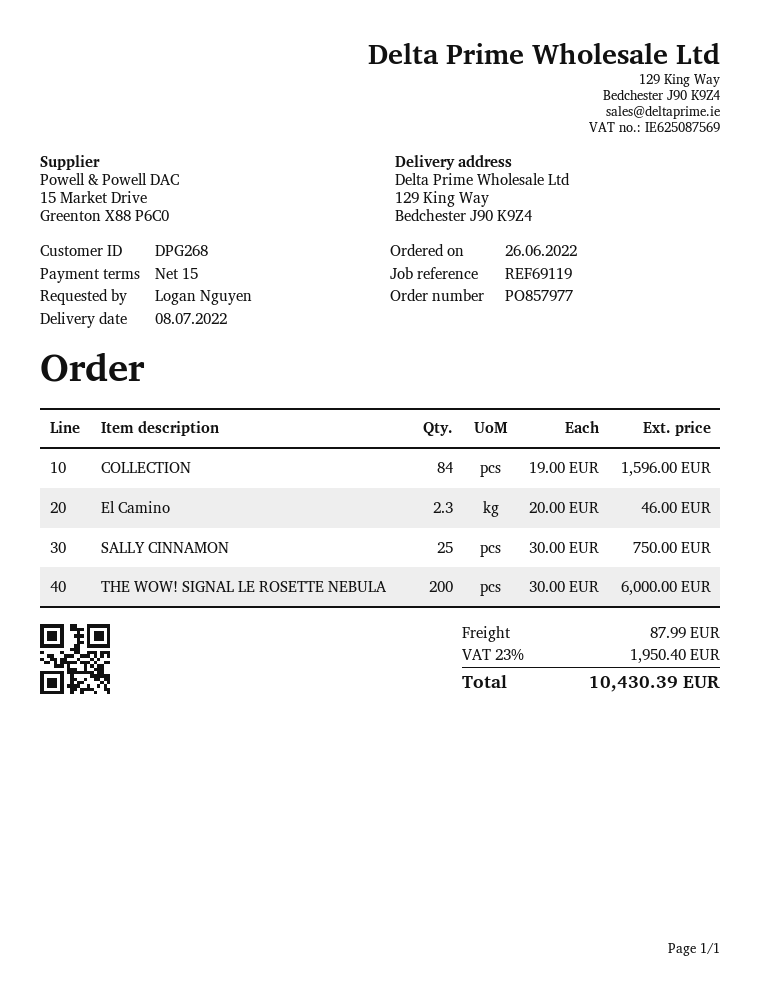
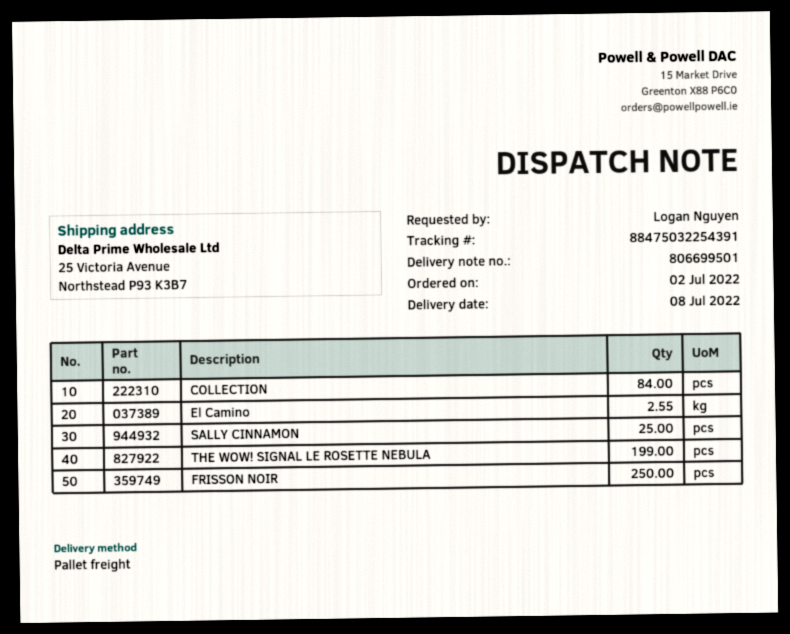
order date: 2022-06-26 -> 2022-07-02
ship to: 129 King Way, Bedchester J90 K9Z4 -> 25 Victoria Avenue, Northstead P93 K3B7
El Camino: 2.3 -> 2.55
THE WOW! SIGNAL LE ROSETTE NEBULA: 200 -> 199
FRISSON NOIR: none -> 250

